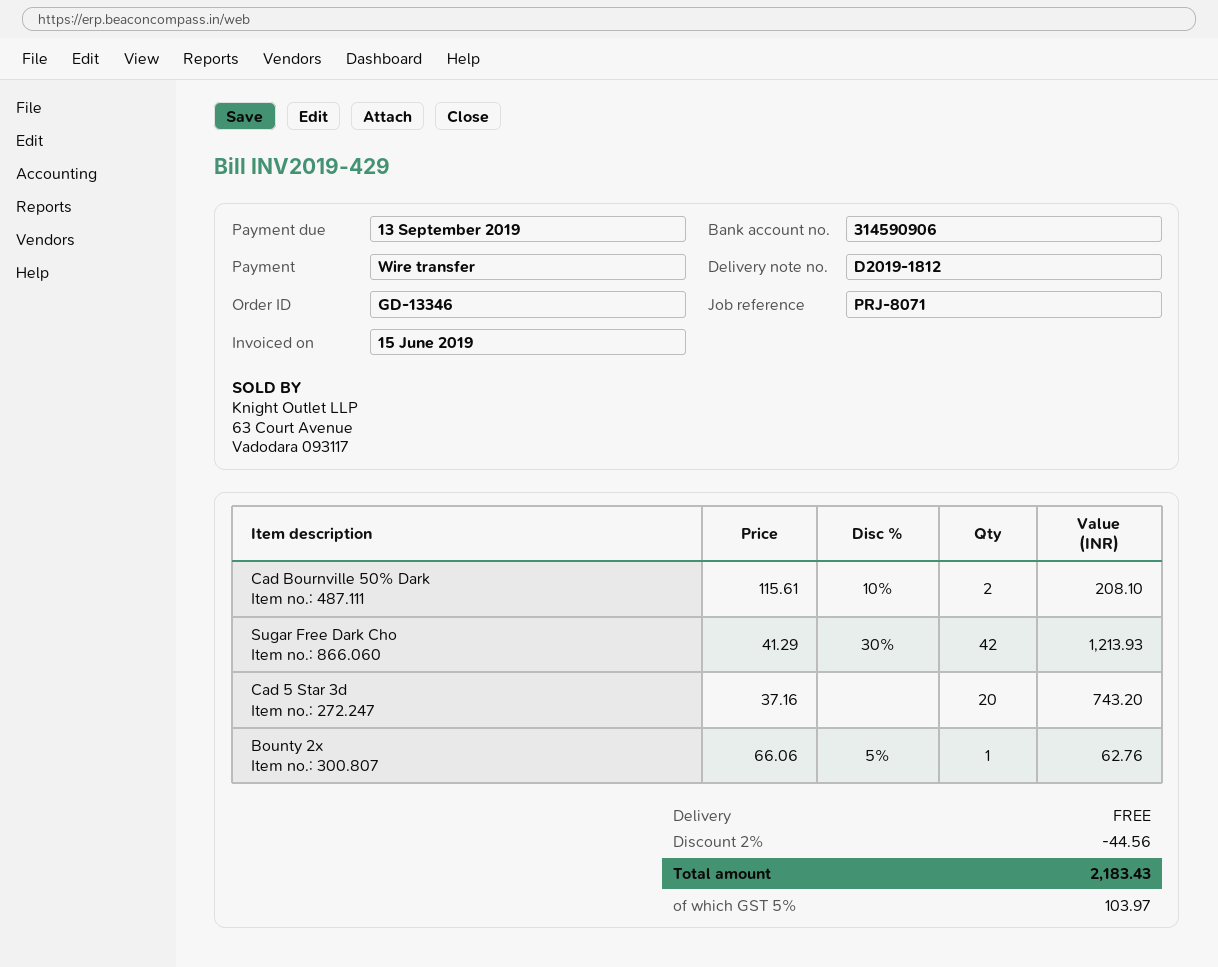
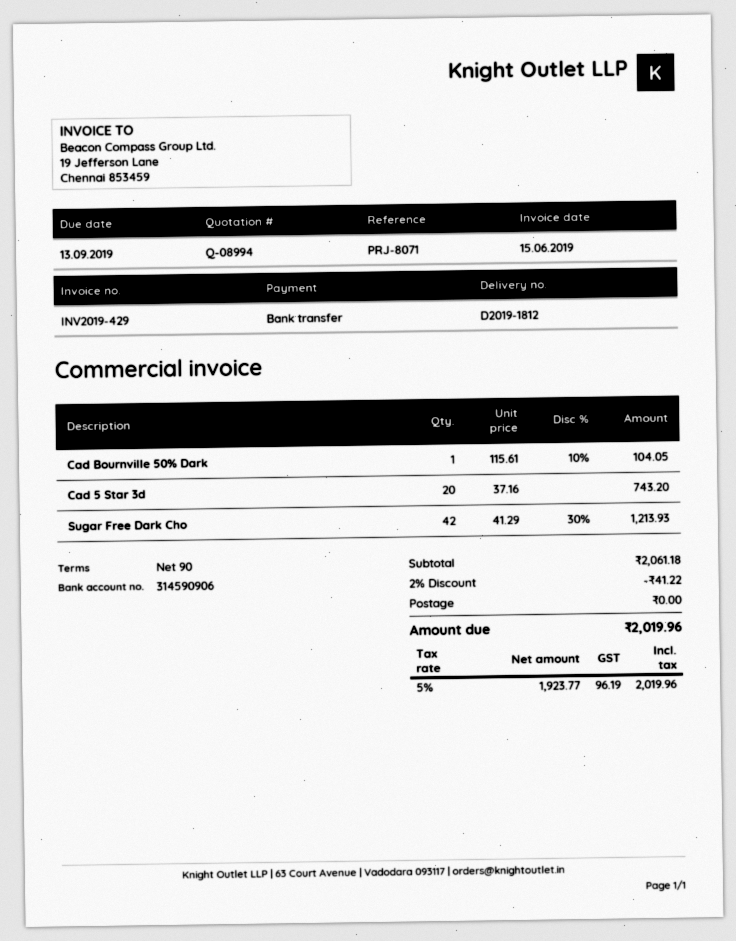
Cad Bournville 50% Dark: 2 x 115.61 - 10% = 208.10 -> 1 x 115.61 - 10% = 104.05
Bounty 2x: 1 x 66.06 - 5% = 62.76 -> none
discount: 2% = 44.56 -> 2% = 41.22
tax: 5% = 103.97 -> 5% = 96.19
total: 2183.43 -> 2019.96

